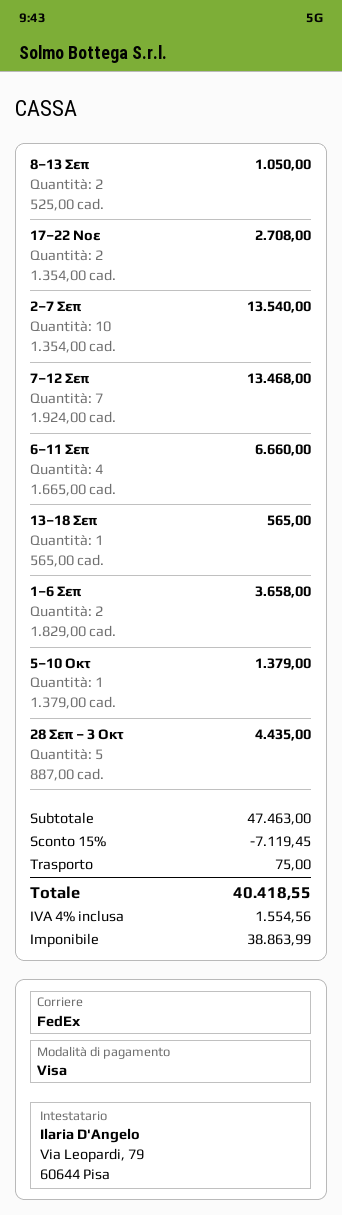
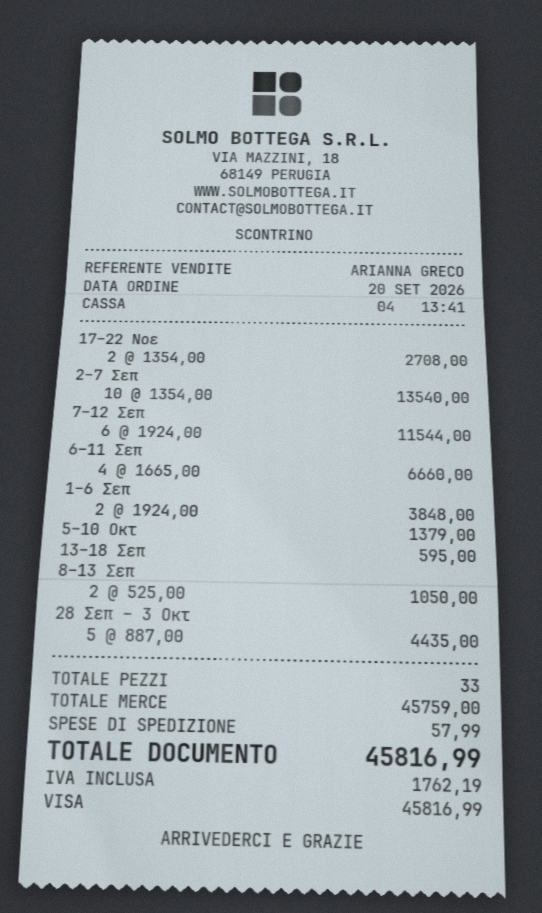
7–12 Σεπ: 7 x 1924.00 = 13468.00 -> 6 x 1924.00 = 11544.00
13–18 Σεπ: 1 x 565.00 = 565.00 -> 1 x 595.00 = 595.00
1–6 Σεπ: 2 x 1829.00 = 3658.00 -> 2 x 1924.00 = 3848.00
subtotal: 47463.00 -> 45759.00
discount: 15% = 7119.45 -> none
shipping: 75.00 -> 57.99
tax: 1554.56 -> 1762.19
total: 40418.55 -> 45816.99

